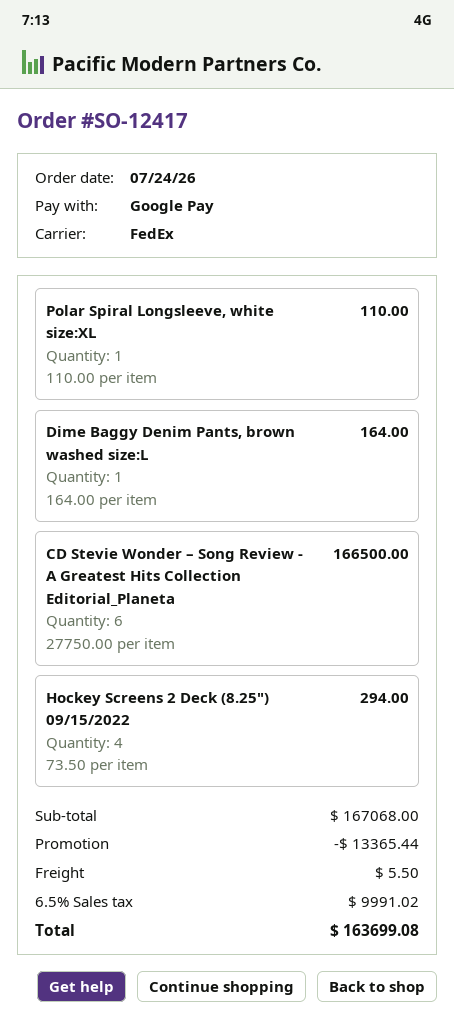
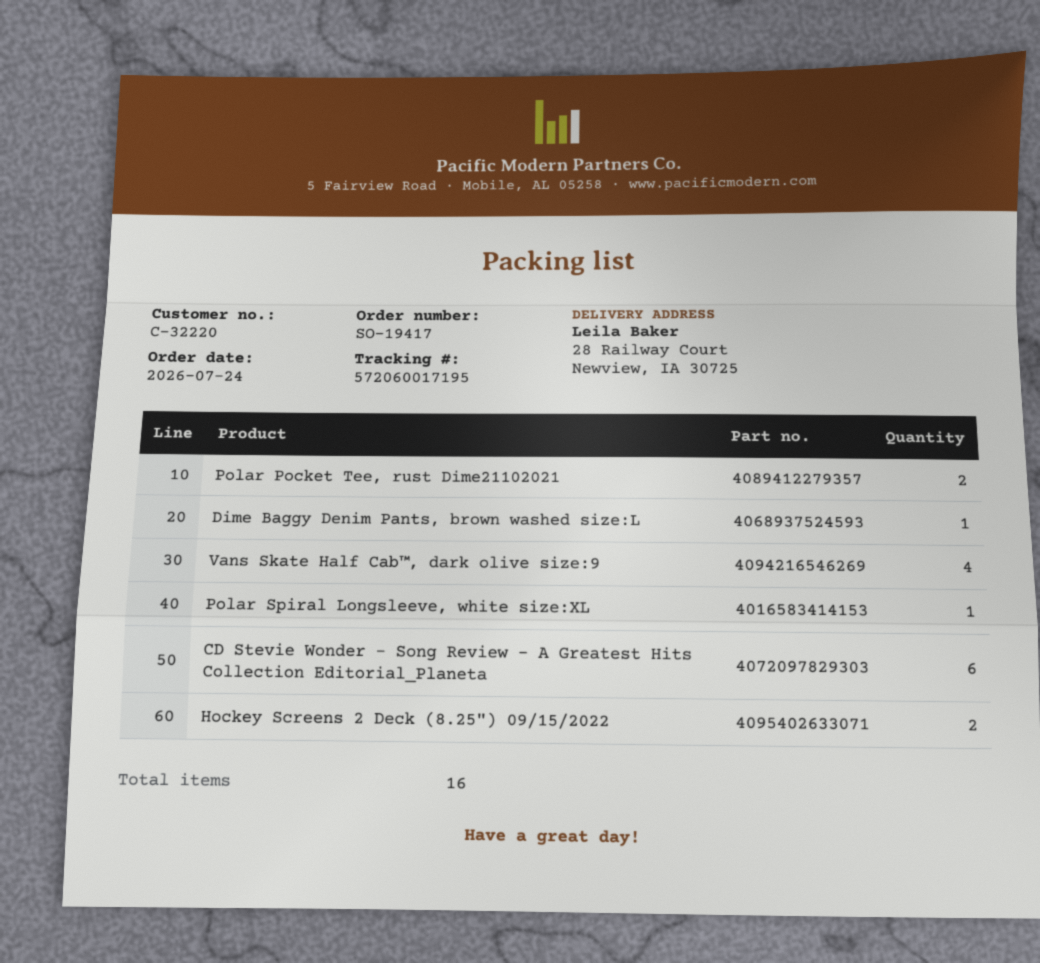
order number: SO-12417 -> SO-19417
Hockey Screens 2 Deck (8.25") 09/15/2022: 4 -> 2
Polar Pocket Tee, rust Dime21102021: none -> 2
Vans Skate Half Cab™, dark olive size:9: none -> 4

